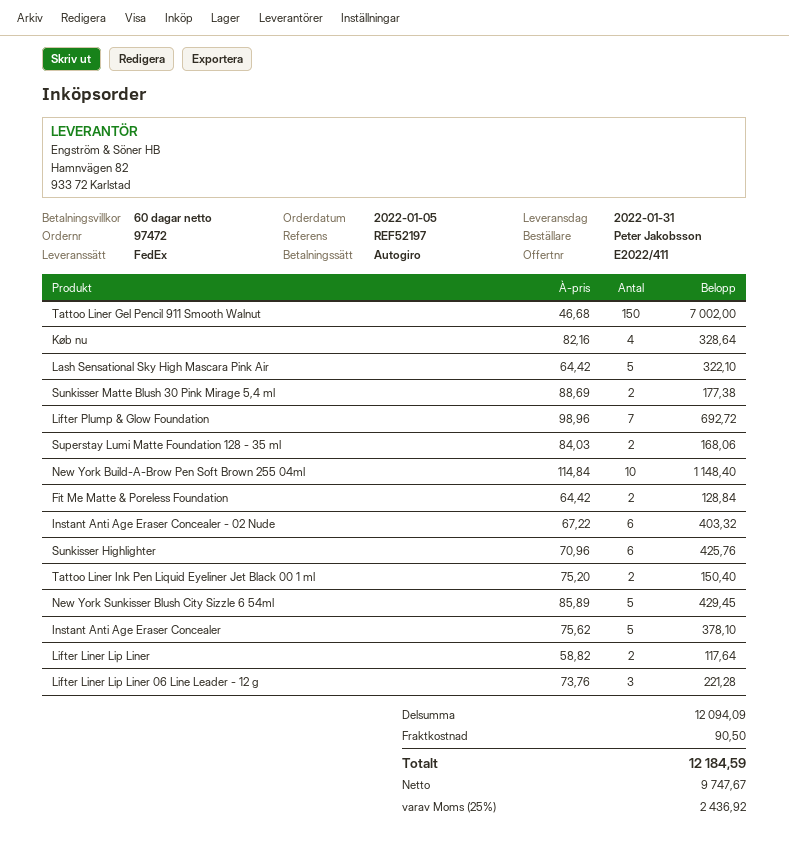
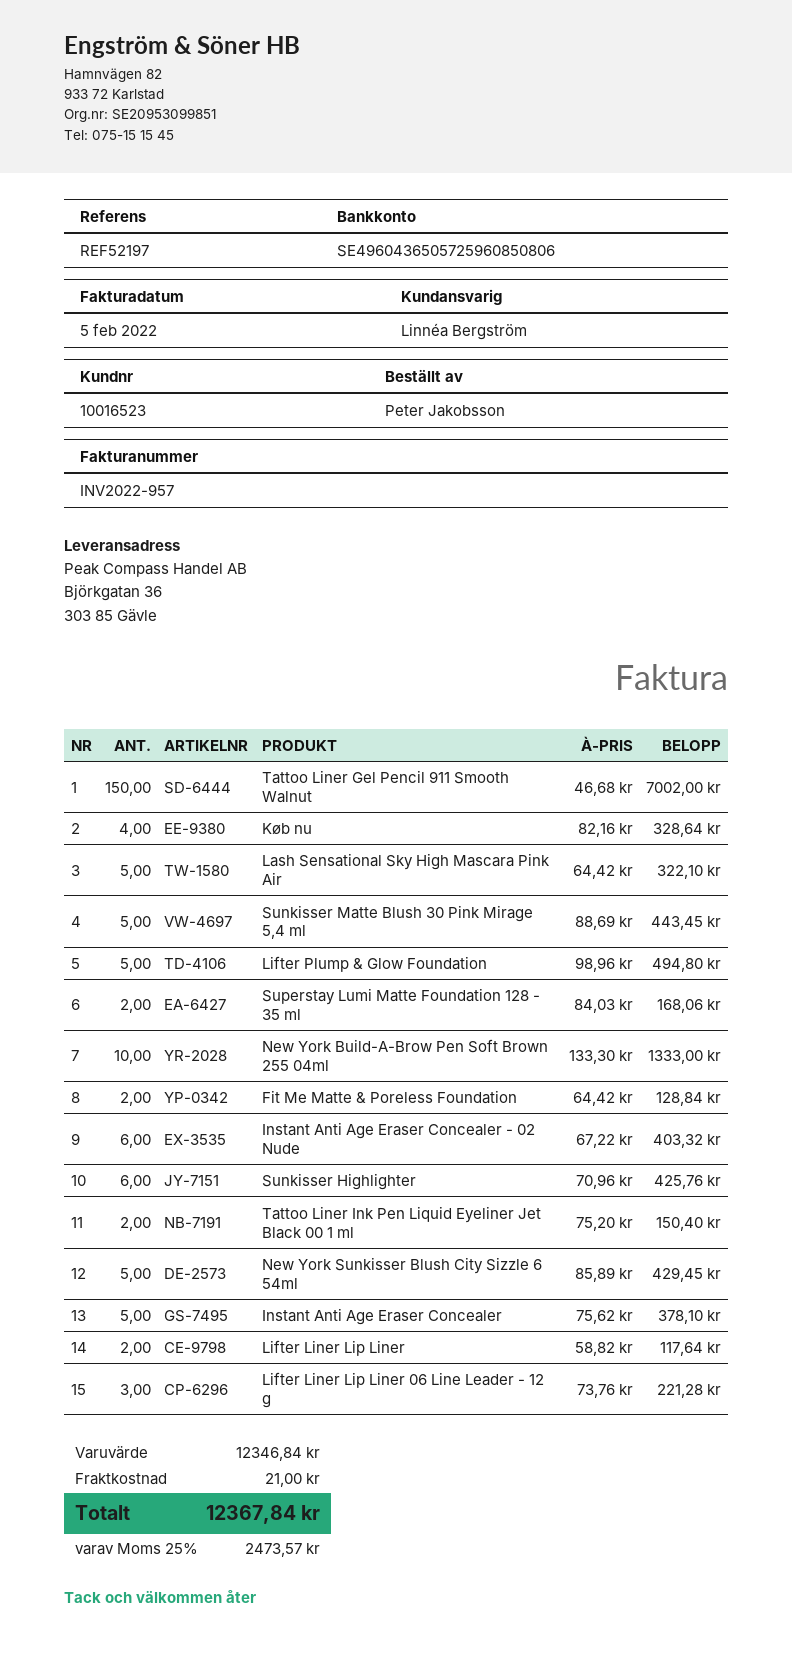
Sunkisser Matte Blush 30 Pink Mirage 5,4 ml: 2 x 88.69 = 177.38 -> 5 x 88.69 = 443.45
Lifter Plump & Glow Foundation: 7 x 98.96 = 692.72 -> 5 x 98.96 = 494.80
New York Build-A-Brow Pen Soft Brown 255 04ml: 10 x 114.84 = 1148.40 -> 10 x 133.30 = 1333.00
subtotal: 12094.09 -> 12346.84
shipping: 90.50 -> 21.00
tax: 25% = 2436.92 -> 25% = 2473.57
total: 12184.59 -> 12367.84

